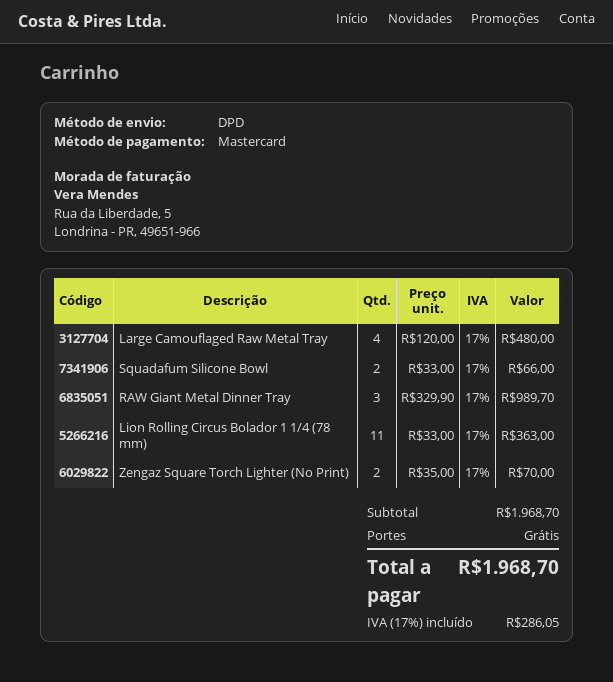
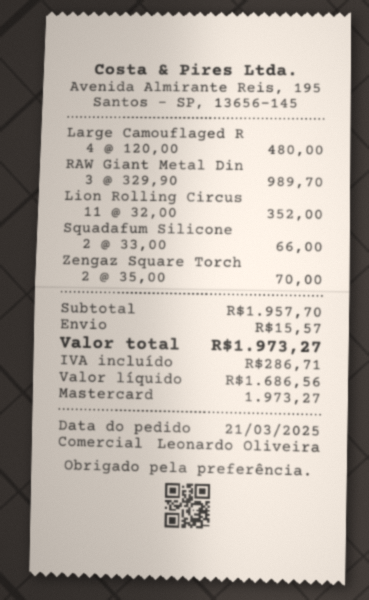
Lion Rolling Circus Bolador 1 1/4 (78 mm): 11 x 33.00 = 363.00 -> 11 x 32.00 = 352.00
subtotal: 1968.70 -> 1957.70
shipping: 0.00 -> 15.57
tax: 286.05 -> 286.71
total: 1968.70 -> 1973.27

